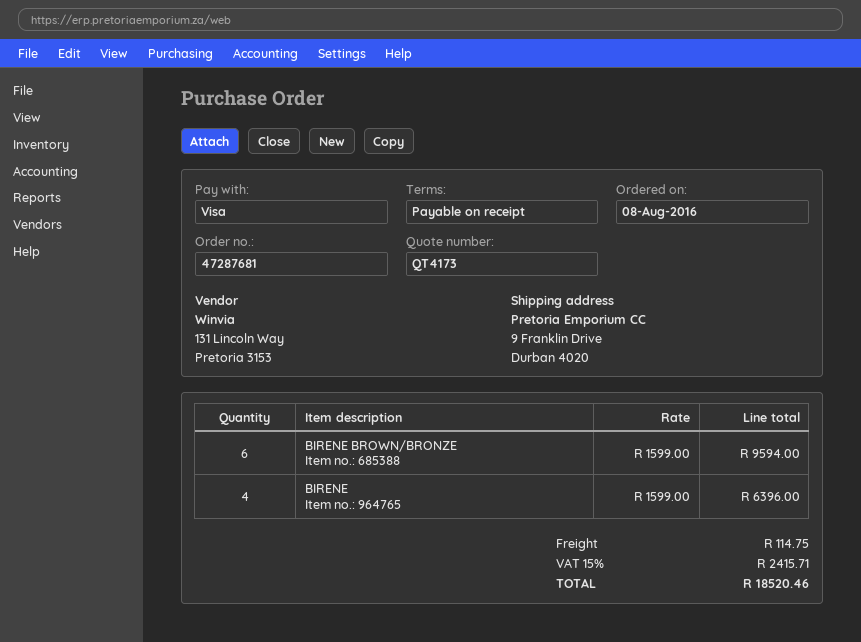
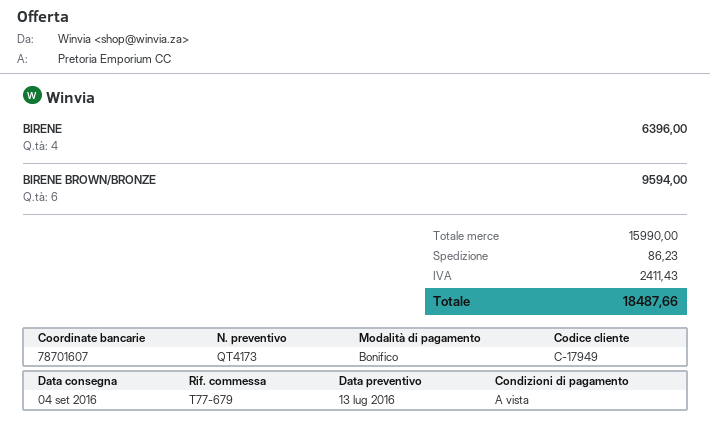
payment method: Visa -> bank transfer
shipping: 114.75 -> 86.23
tax: 2415.71 -> 2411.43
total: 18520.46 -> 18487.66

